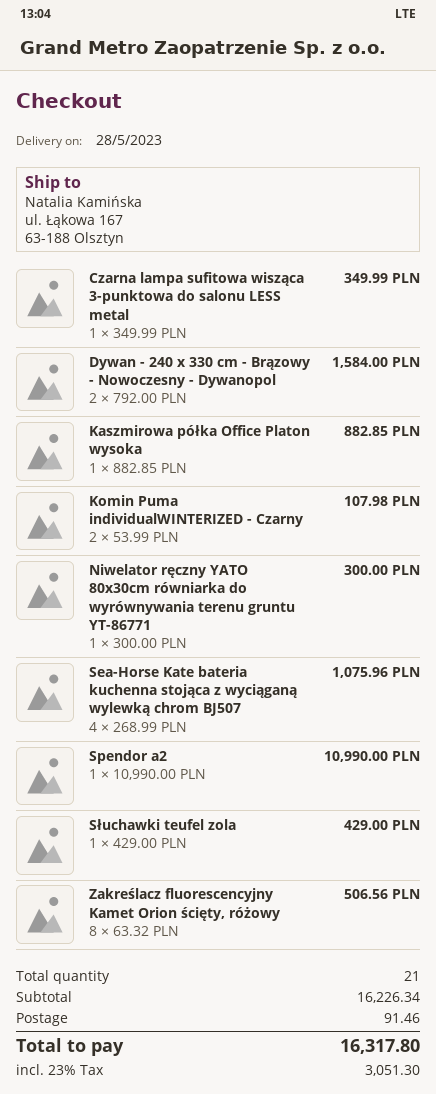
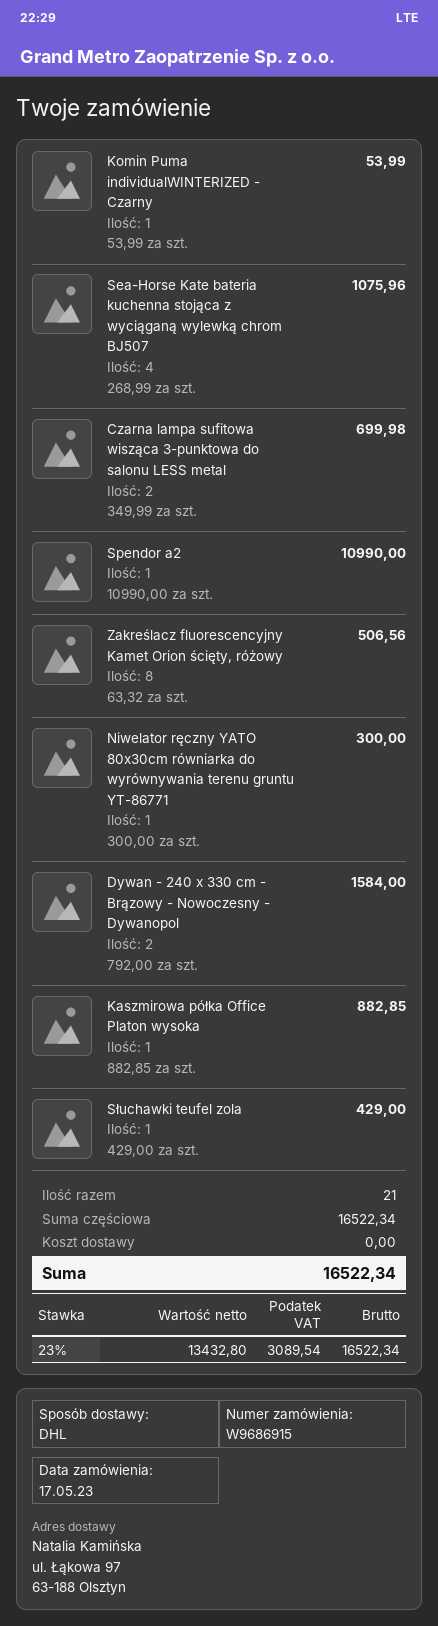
ship to: ul. Łąkowa 167, 63-188 Olsztyn -> ul. Łąkowa 97, 63-188 Olsztyn
Czarna lampa sufitowa wisząca 3-punktowa do salonu LESS metal: 1 x 349.99 = 349.99 -> 2 x 349.99 = 699.98
Komin Puma individualWINTERIZED - Czarny: 2 x 53.99 = 107.98 -> 1 x 53.99 = 53.99
subtotal: 16226.34 -> 16522.34
shipping: 91.46 -> 0.00
tax: 23% = 3051.30 -> 23% = 3089.54
total: 16317.80 -> 16522.34

